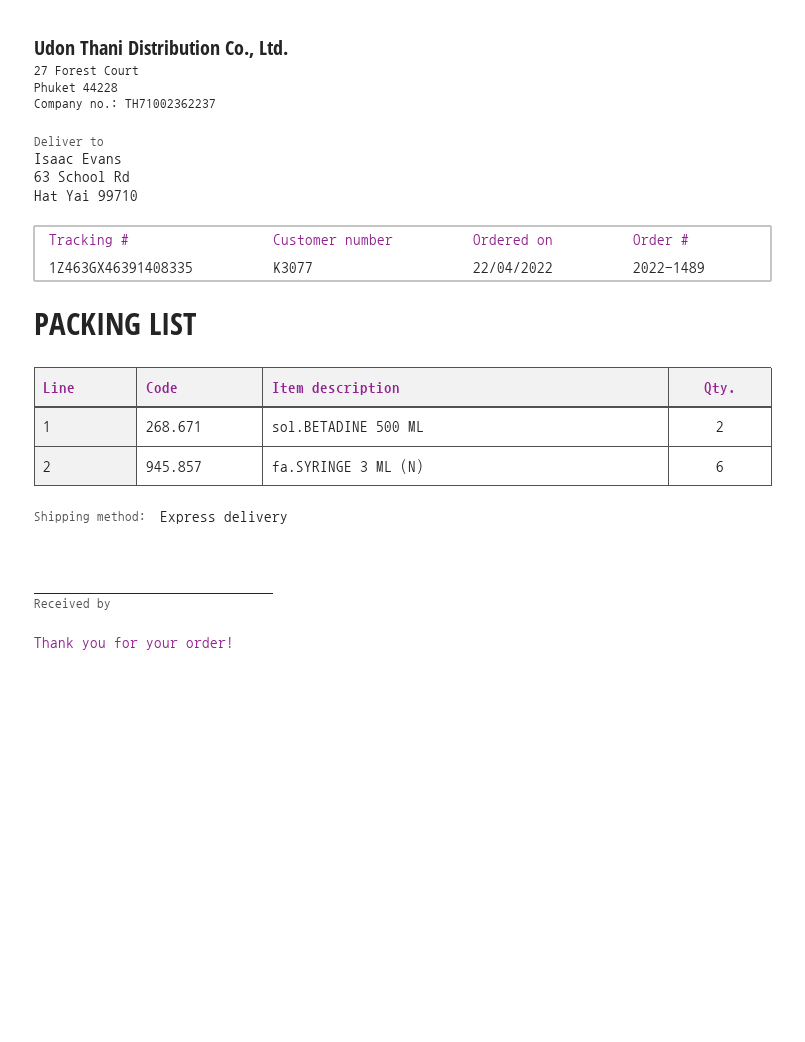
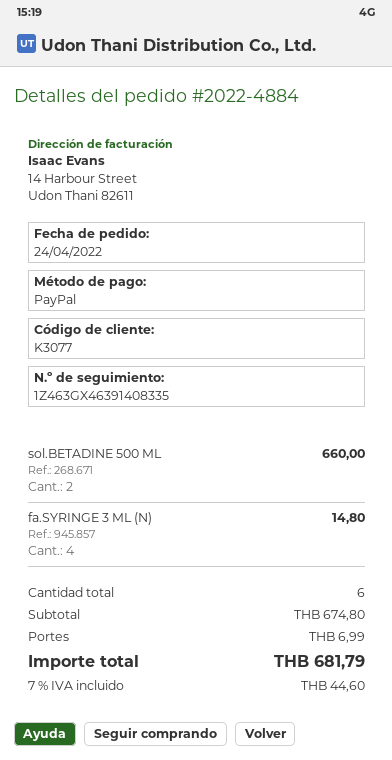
order number: 2022-1489 -> 2022-4884
order date: 2022-04-22 -> 2022-04-24
fa.SYRINGE 3 ML (N): 6 -> 4

